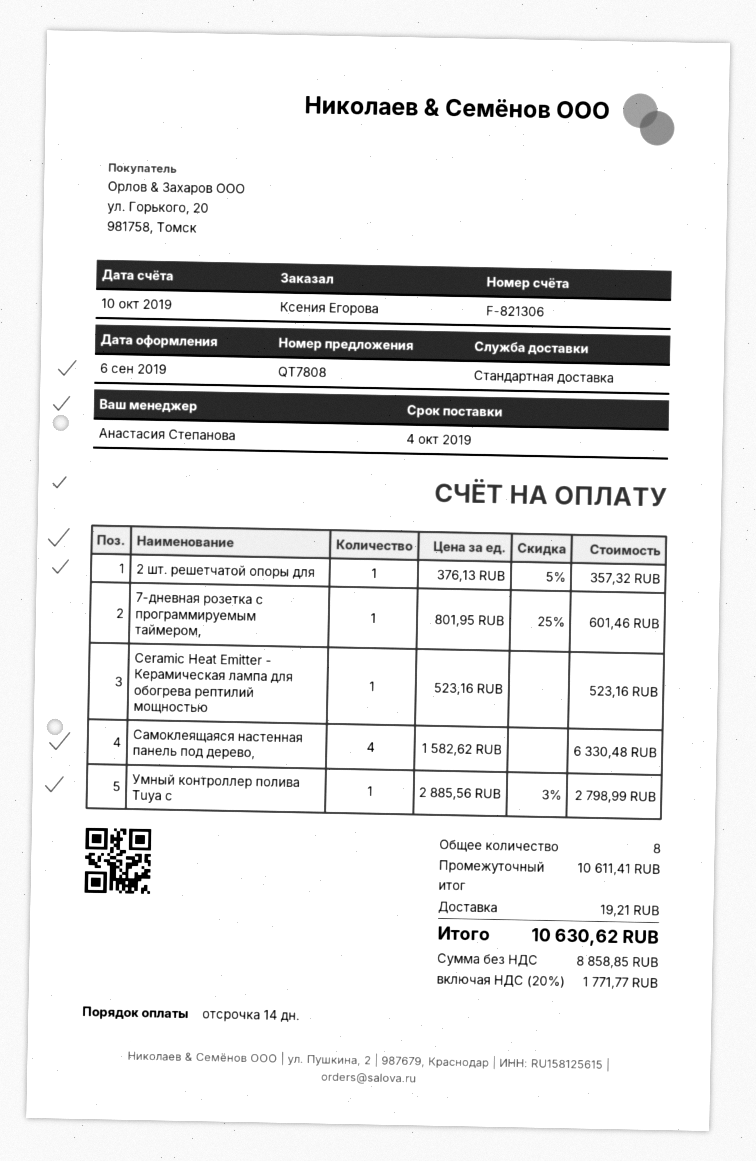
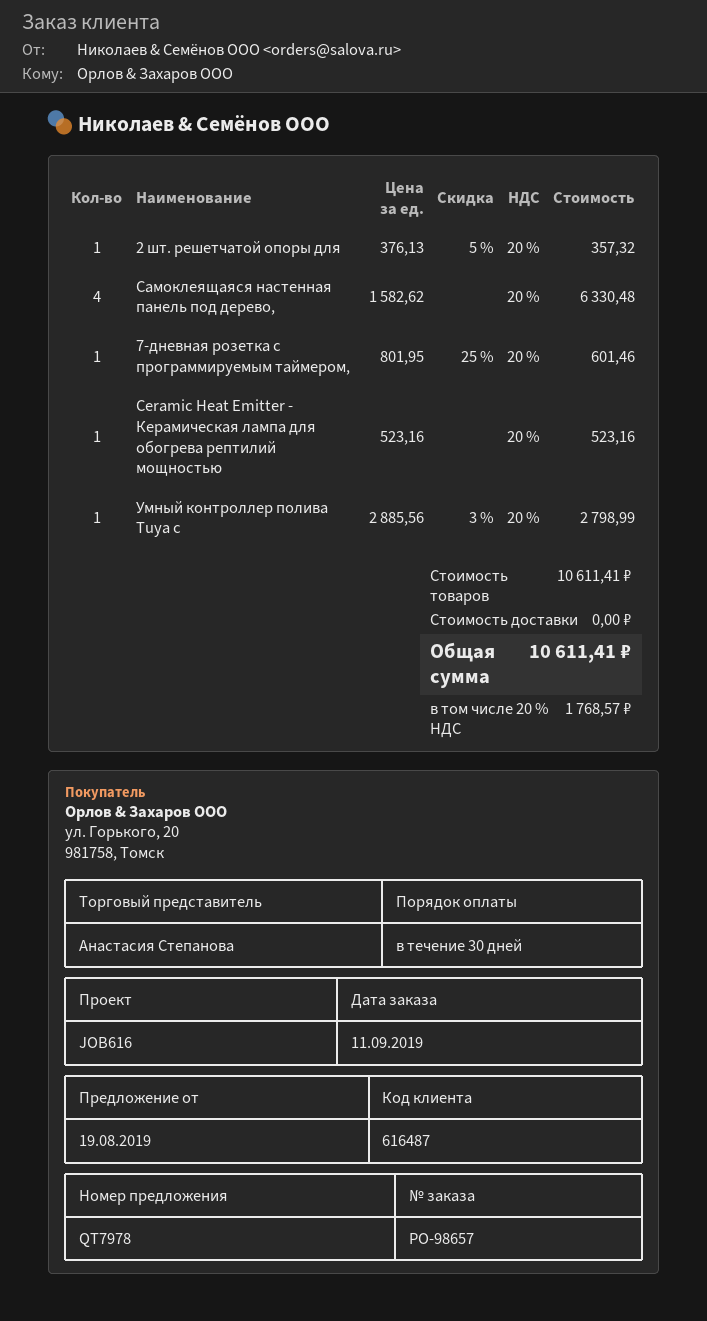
quote number: QT7808 -> QT7978
order date: 2019-09-06 -> 2019-09-11
payment terms: 14 days -> 30 days
shipping: 19.21 -> 0.00
tax: 20% = 1771.77 -> 20% = 1768.57
total: 10630.62 -> 10611.41

